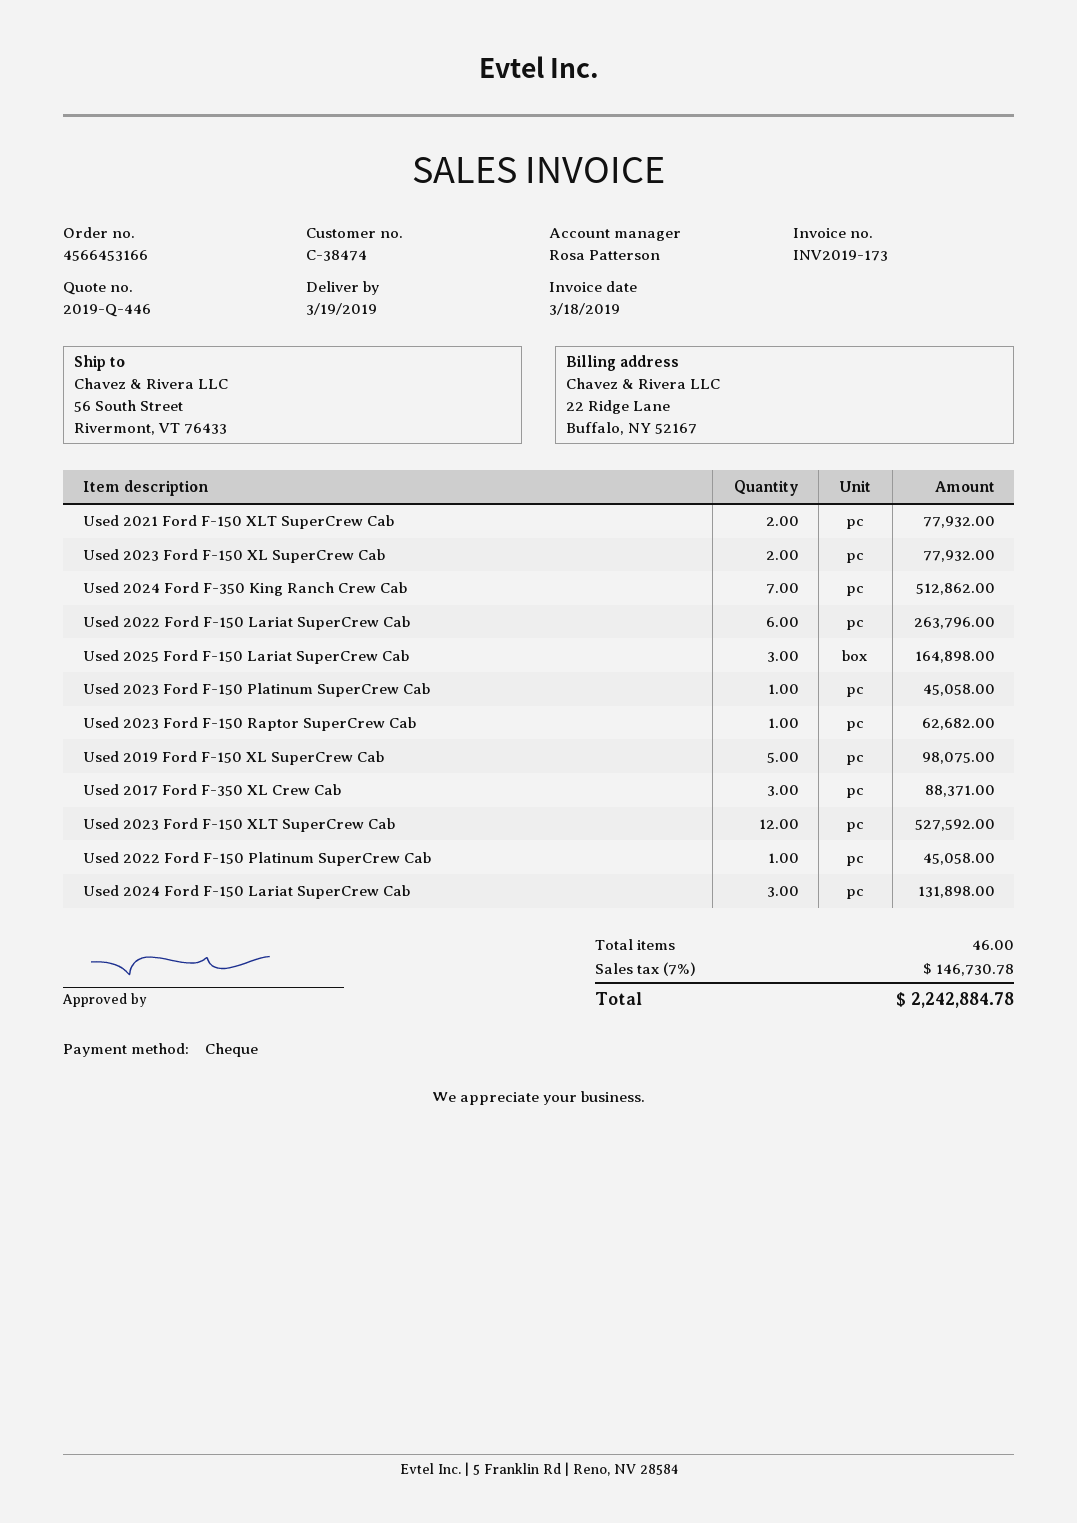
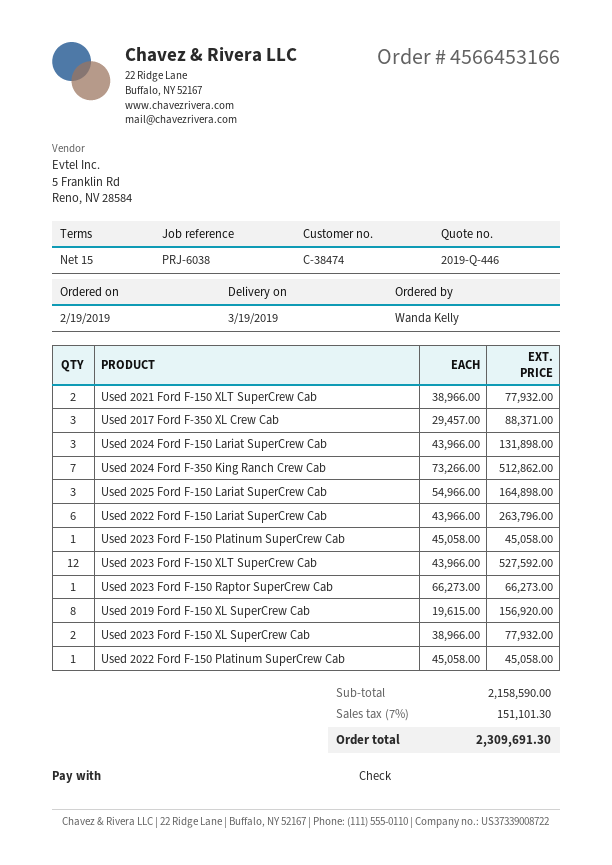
Used 2023 Ford F-150 Raptor SuperCrew Cab: 1 for 62682.00 -> 1 for 66273.00
Used 2019 Ford F-150 XL SuperCrew Cab: 5 for 98075.00 -> 8 for 156920.00
tax: 7% = 146730.78 -> 7% = 151101.30
total: 2242884.78 -> 2309691.30

